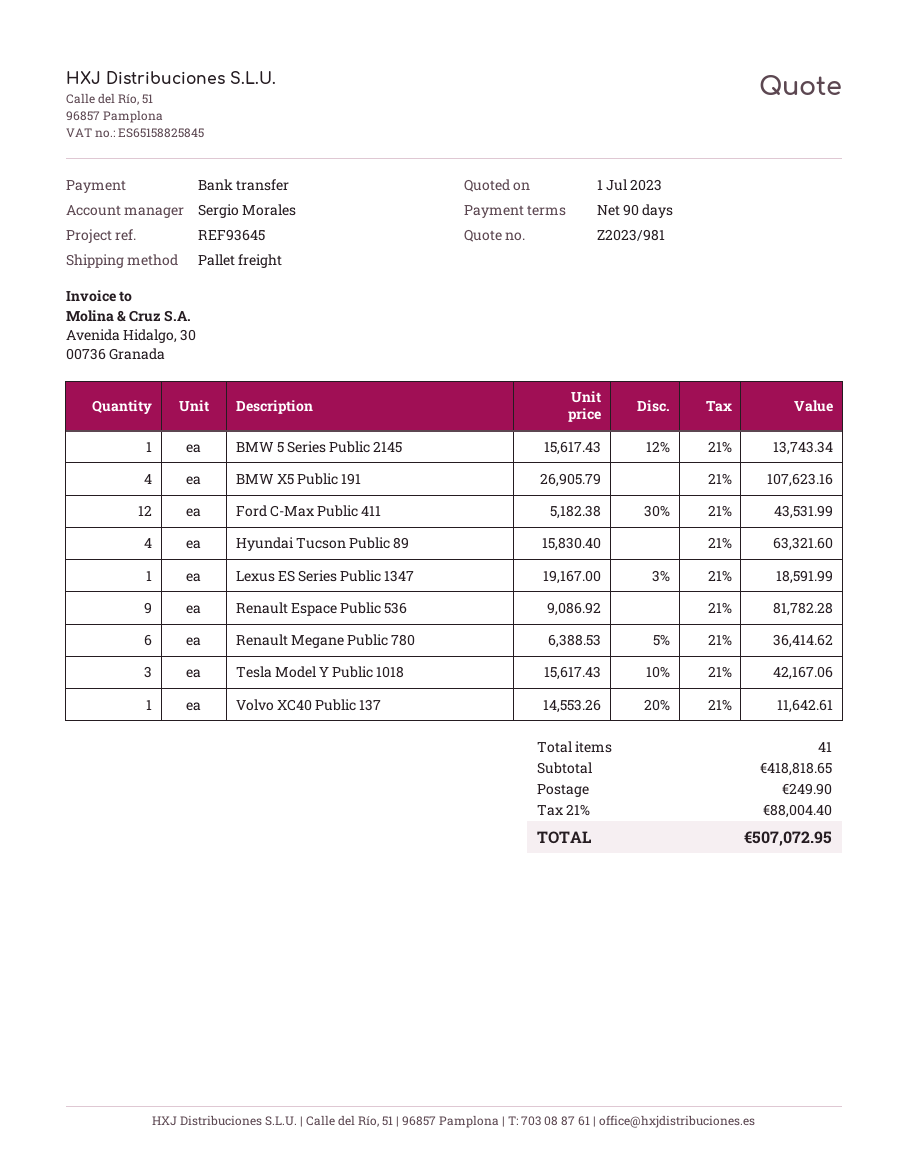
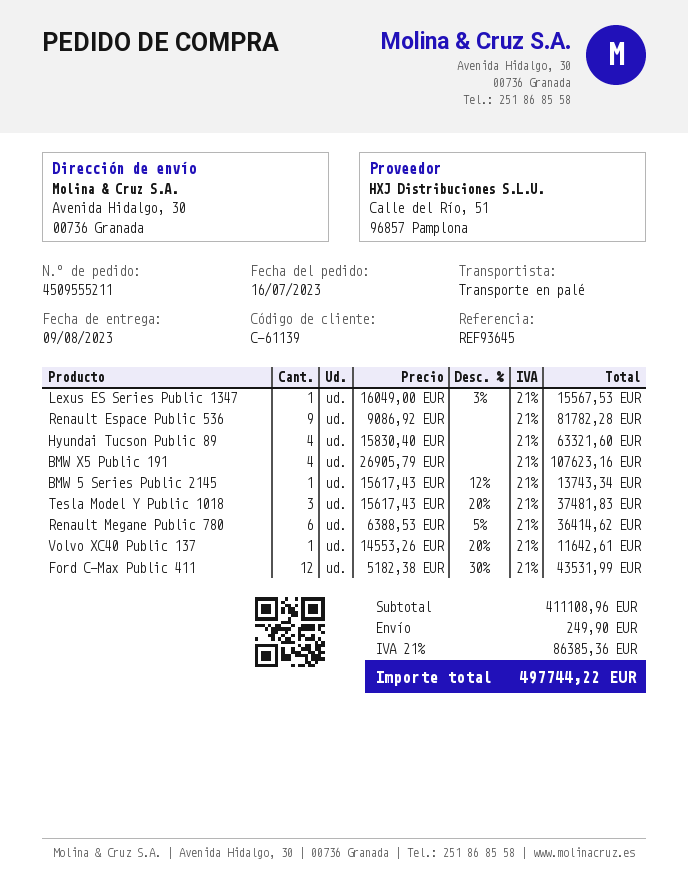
Lexus ES Series Public 1347: 1 x 19167.00 - 3% = 18591.99 -> 1 x 16049.00 - 3% = 15567.53
Tesla Model Y Public 1018: 3 x 15617.43 - 10% = 42167.06 -> 3 x 15617.43 - 20% = 37481.83
subtotal: 418818.65 -> 411108.96
tax: 21% = 88004.40 -> 21% = 86385.36
total: 507072.95 -> 497744.22

